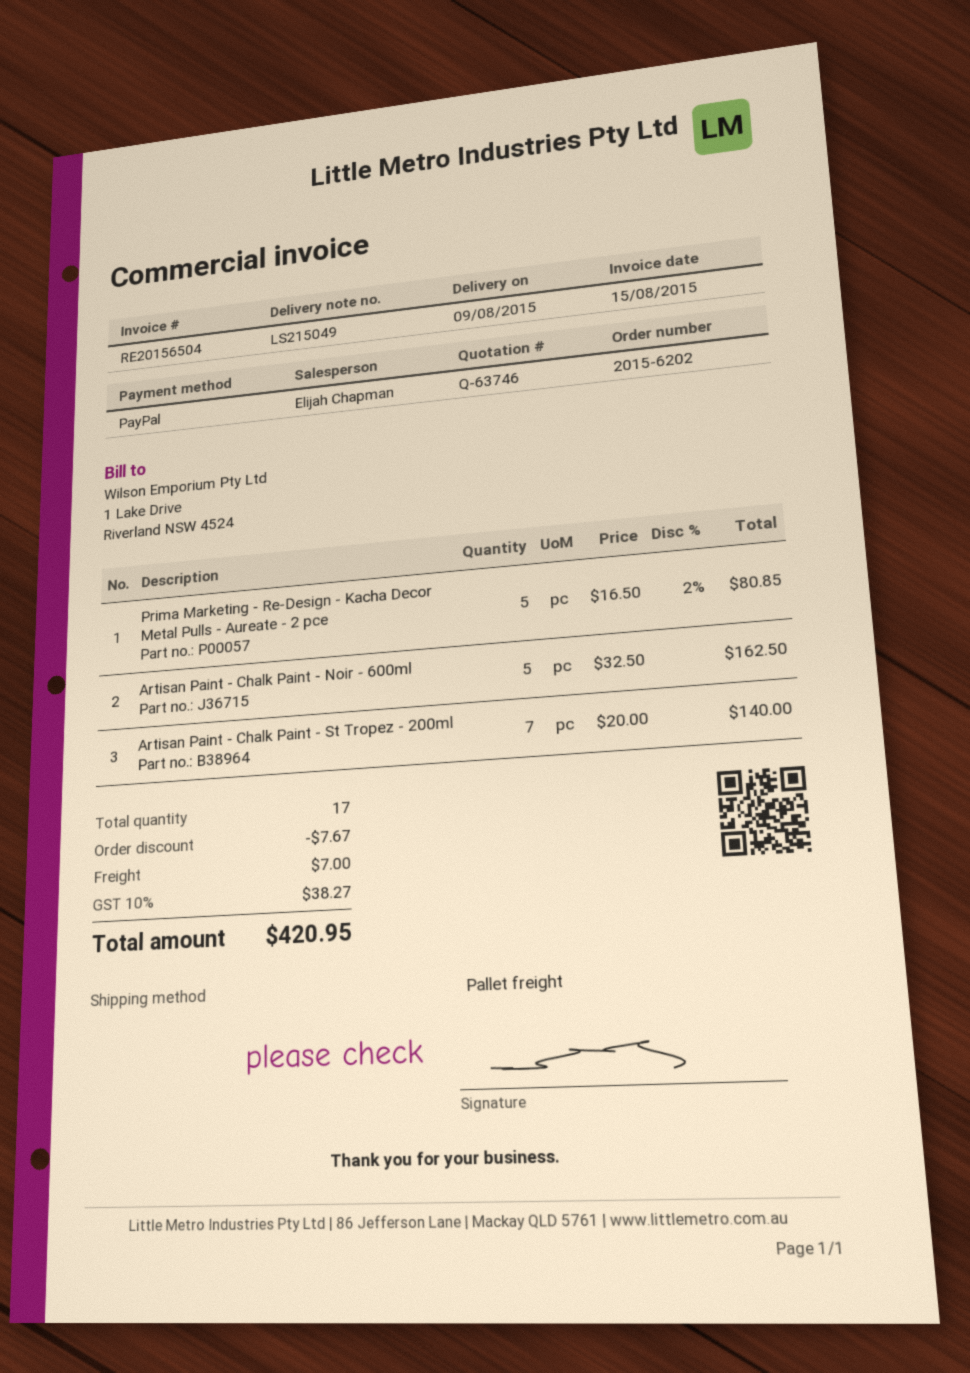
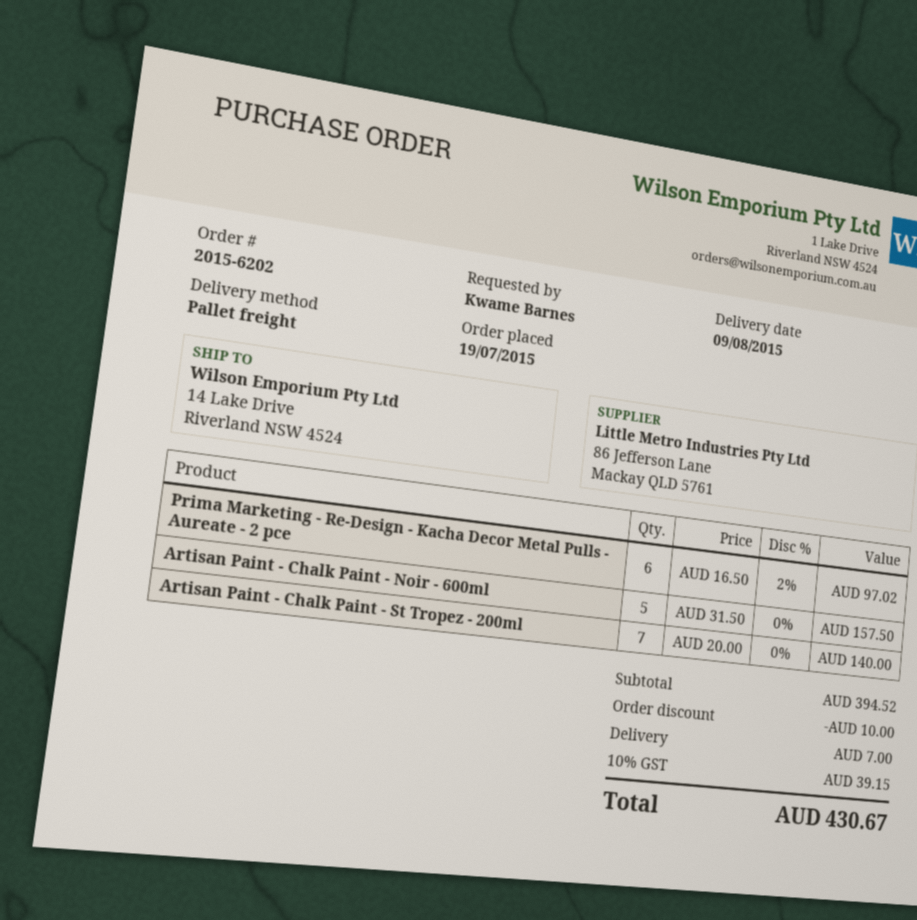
Prima Marketing - Re-Design - Kacha Decor Metal Pulls - Aureate - 2 pce: 5 x 16.50 - 2% = 80.85 -> 6 x 16.50 - 2% = 97.02
Artisan Paint - Chalk Paint - Noir - 600ml: 5 x 32.50 = 162.50 -> 5 x 31.50 = 157.50
discount: 7.67 -> 10.00
tax: 10% = 38.27 -> 10% = 39.15
total: 420.95 -> 430.67

